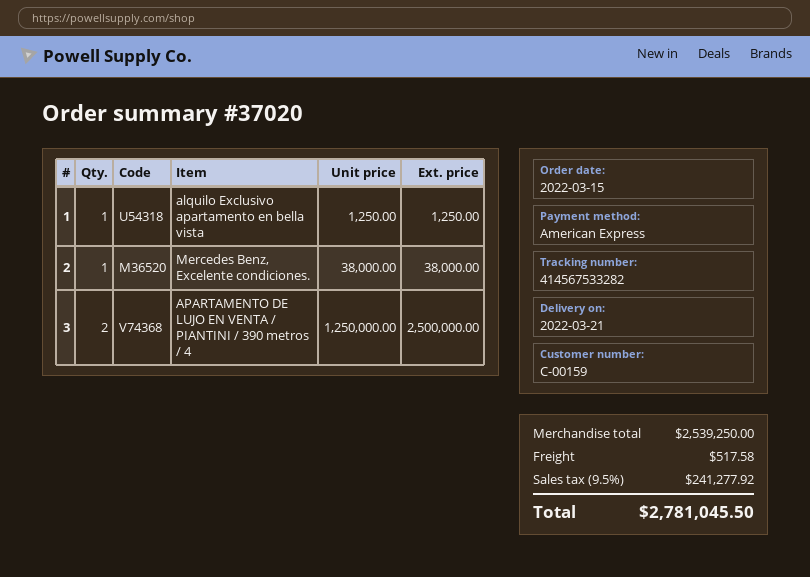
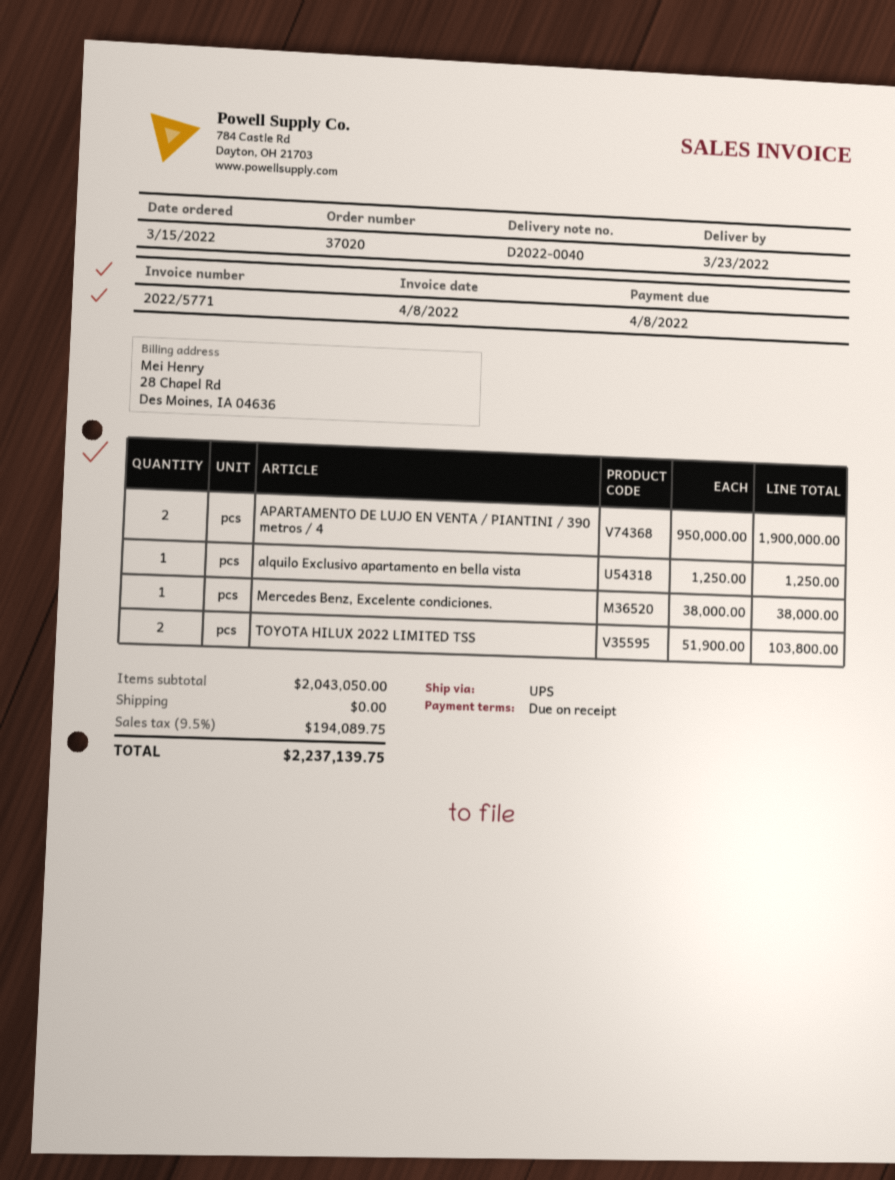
delivery date: 2022-03-21 -> 2022-03-23
APARTAMENTO DE LUJO EN VENTA / PIANTINI / 390 metros / 4: 2 x 1250000.00 = 2500000.00 -> 2 x 950000.00 = 1900000.00
TOYOTA HILUX 2022 LIMITED TSS: none -> 2 x 51900.00 = 103800.00
subtotal: 2539250.00 -> 2043050.00
shipping: 517.58 -> 0.00
tax: 9.5% = 241277.92 -> 9.5% = 194089.75
total: 2781045.50 -> 2237139.75

